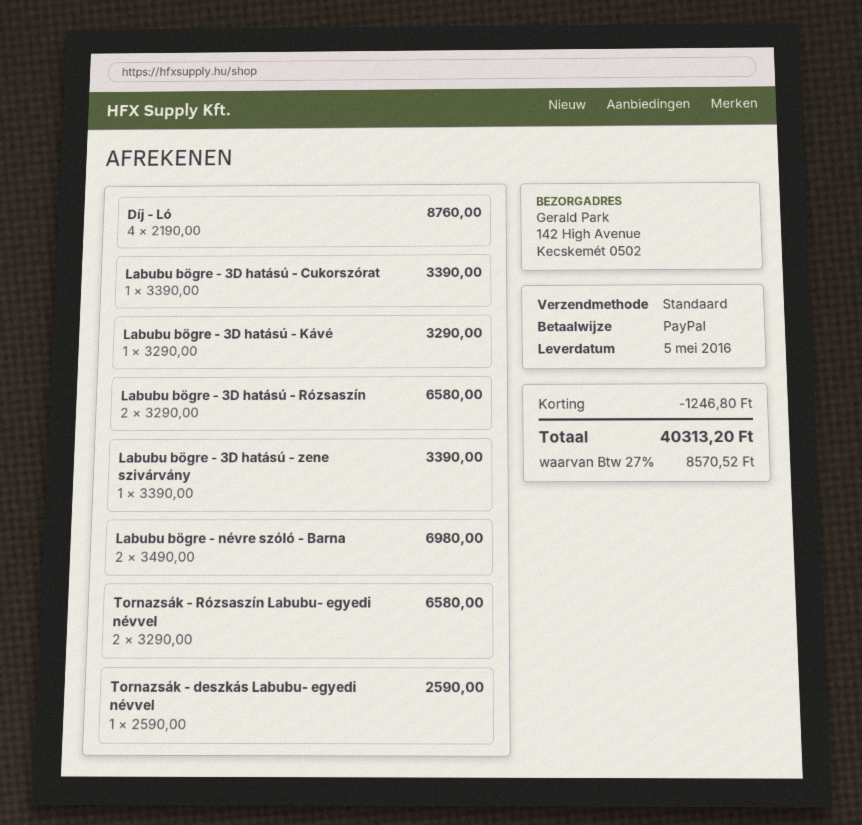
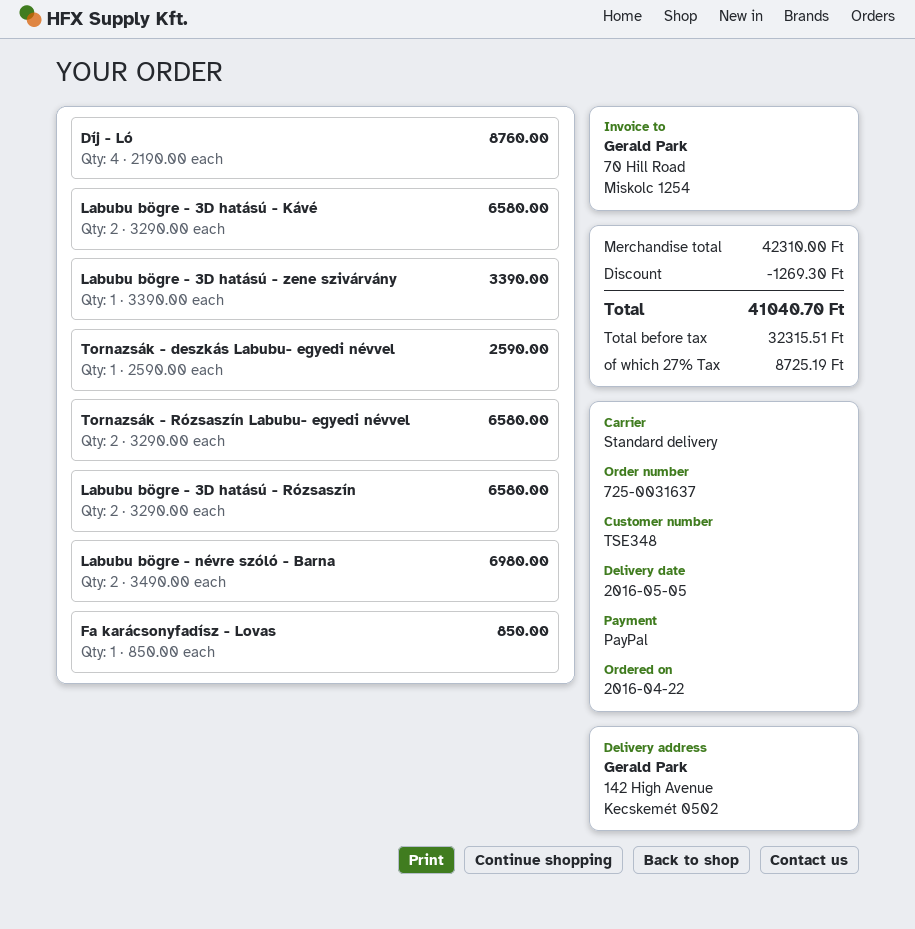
Labubu bögre - 3D hatású - Cukorszórat: 1 x 3390.00 = 3390.00 -> none
Labubu bögre - 3D hatású - Kávé: 1 x 3290.00 = 3290.00 -> 2 x 3290.00 = 6580.00
Fa karácsonyfadísz - Lovas: none -> 1 x 850.00 = 850.00
discount: 1246.80 -> 1269.30
tax: 27% = 8570.52 -> 27% = 8725.19
total: 40313.20 -> 41040.70

